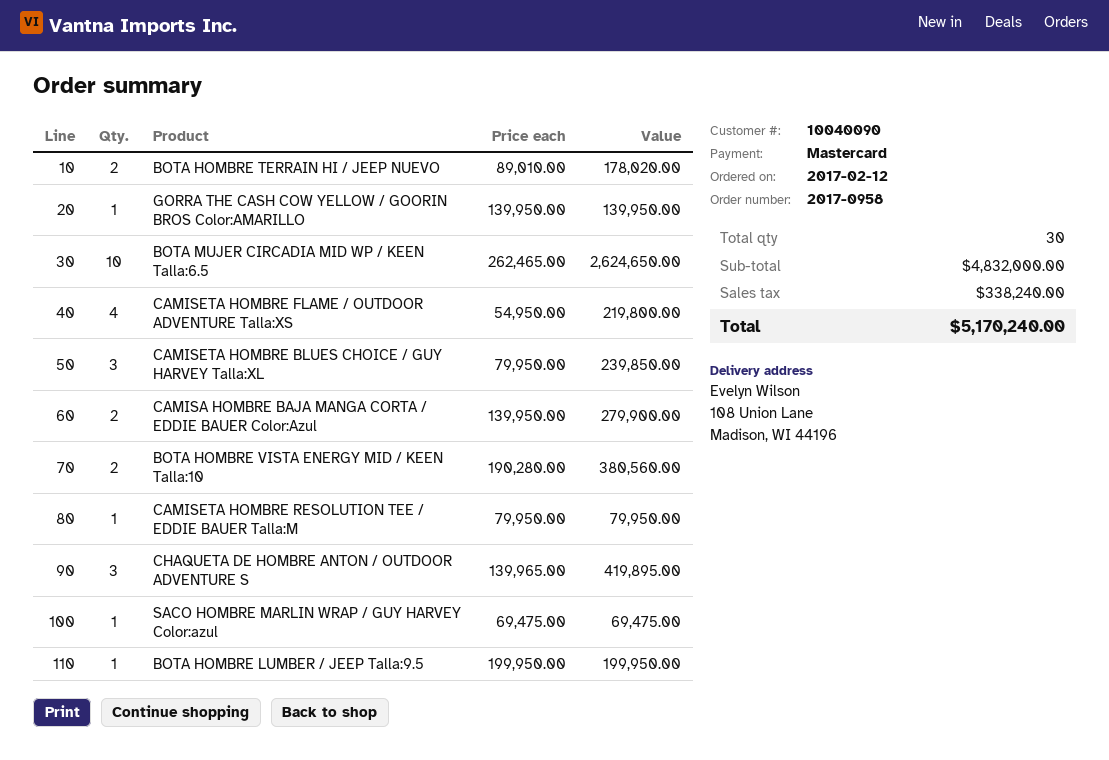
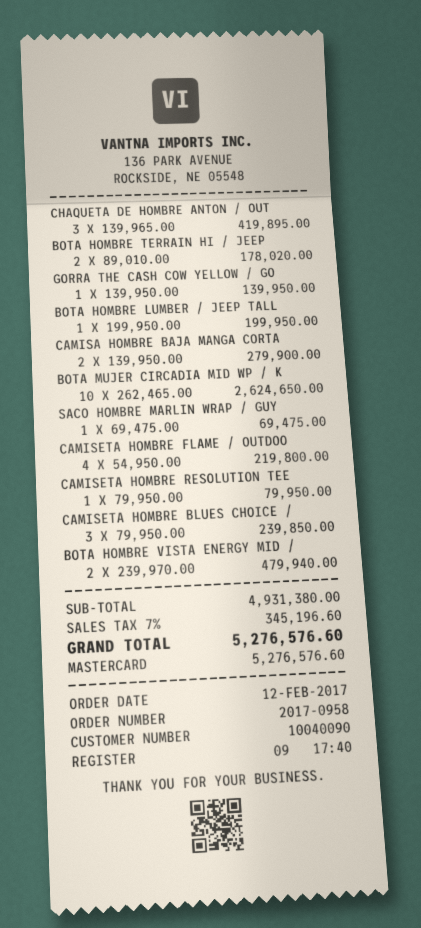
BOTA HOMBRE VISTA ENERGY MID / KEEN Talla:10: 2 x 190280.00 = 380560.00 -> 2 x 239970.00 = 479940.00
subtotal: 4832000.00 -> 4931380.00
tax: 338240.00 -> 345196.60
total: 5170240.00 -> 5276576.60

